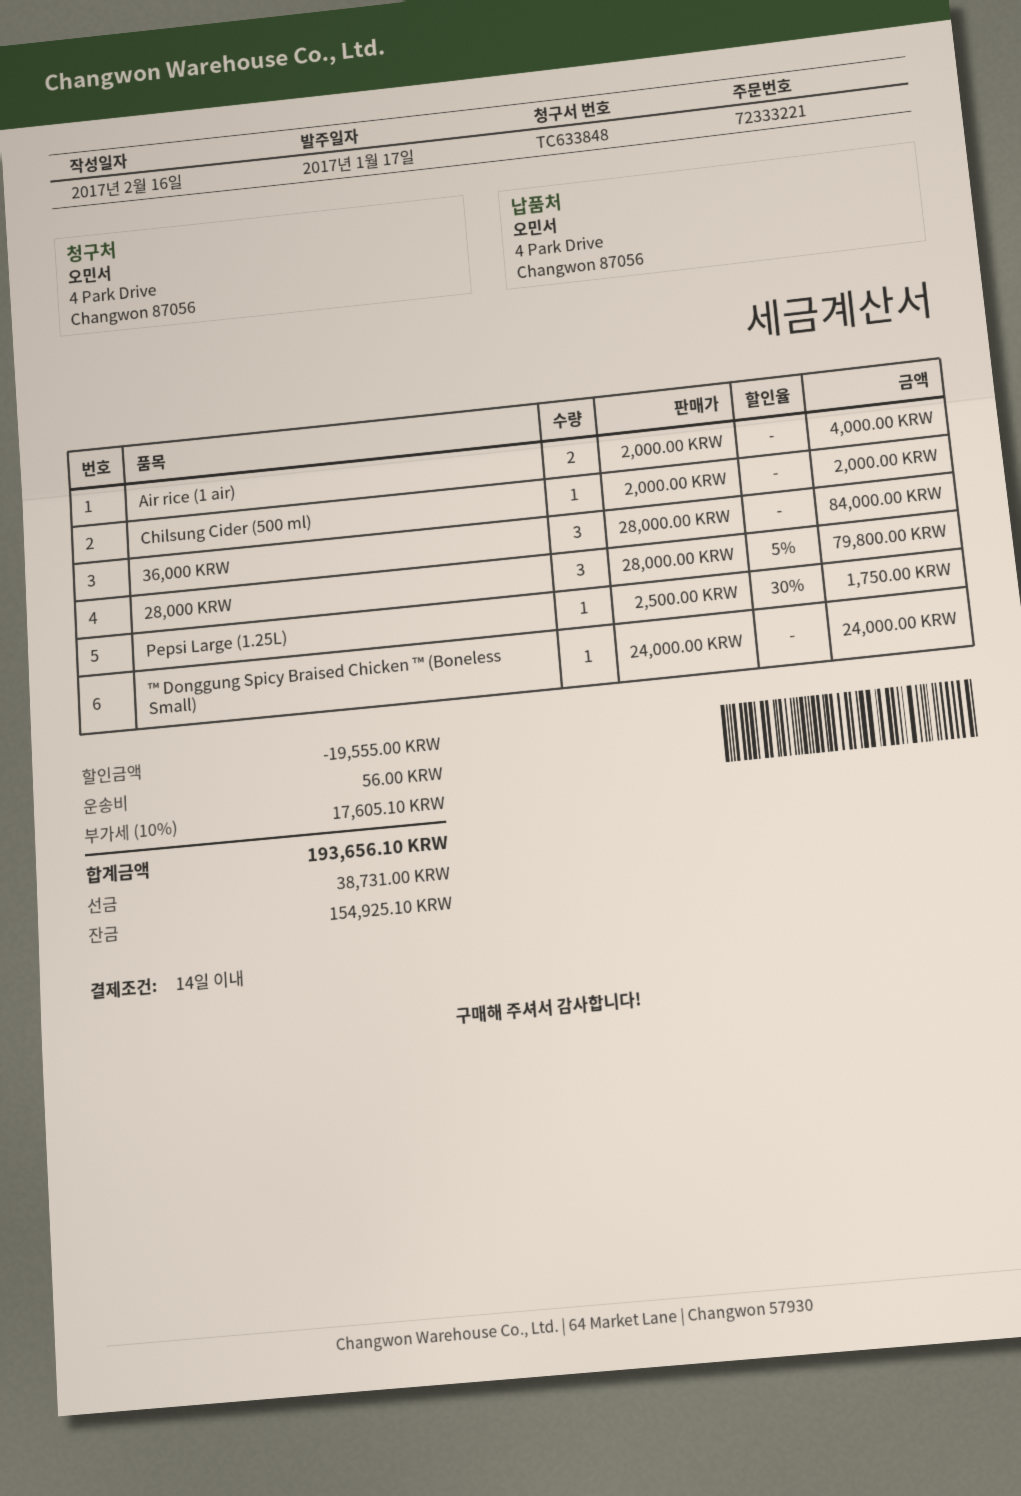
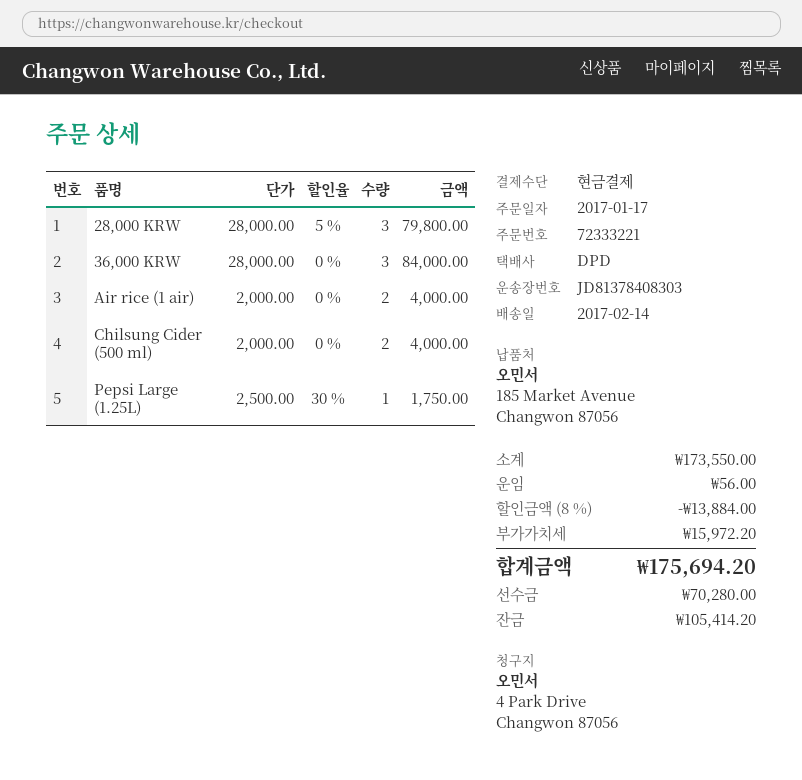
ship to: 4 Park Drive, Changwon 87056 -> 185 Market Avenue, Changwon 87056
Chilsung Cider (500 ml): 1 x 2000.00 = 2000.00 -> 2 x 2000.00 = 4000.00
™ Donggung Spicy Braised Chicken ™ (Boneless Small): 1 x 24000.00 = 24000.00 -> none
discount: 19555.00 -> 13884.00
tax: 17605.10 -> 15972.20
total: 193656.10 -> 175694.20
deposit: 38731.00 -> 70280.00
balance: 154925.10 -> 105414.20

